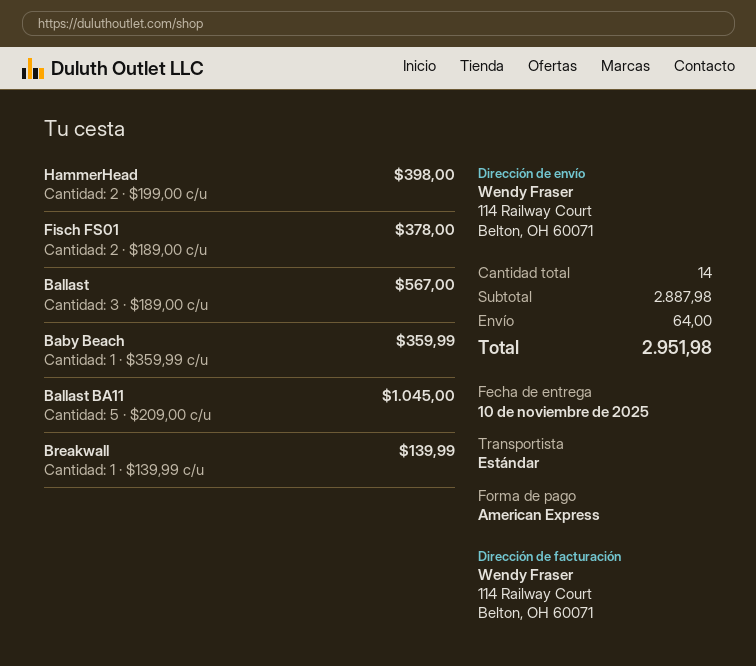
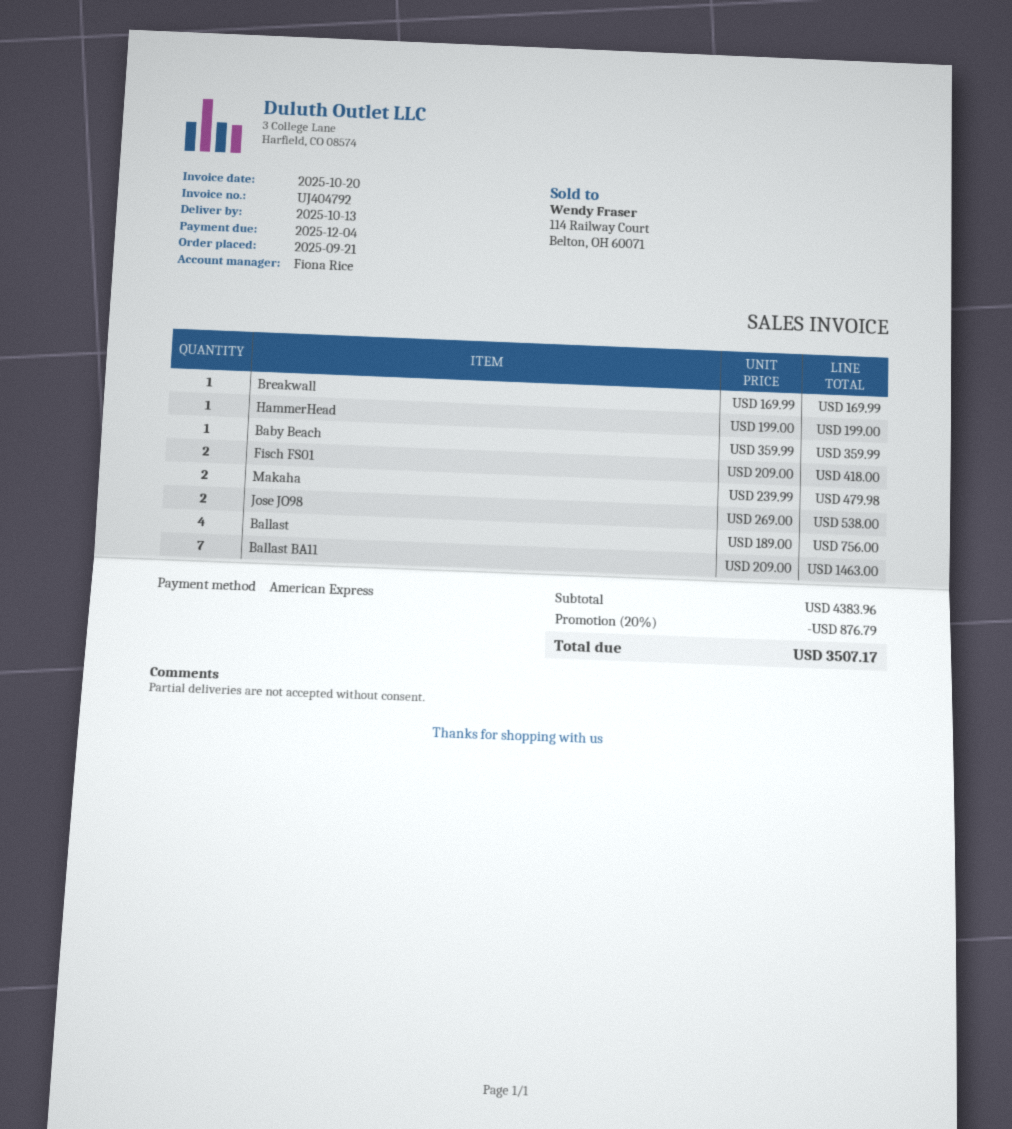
delivery date: 2025-11-10 -> 2025-10-13
HammerHead: 2 x 199.00 = 398.00 -> 1 x 199.00 = 199.00
Fisch FS01: 2 x 189.00 = 378.00 -> 2 x 209.00 = 418.00
Ballast: 3 x 189.00 = 567.00 -> 4 x 189.00 = 756.00
Ballast BA11: 5 x 209.00 = 1045.00 -> 7 x 209.00 = 1463.00
Breakwall: 1 x 139.99 = 139.99 -> 1 x 169.99 = 169.99
Makaha: none -> 2 x 239.99 = 479.98
Jose JO98: none -> 2 x 269.00 = 538.00
subtotal: 2887.98 -> 4383.96
discount: none -> 20% = 876.79
shipping: 64.00 -> none
total: 2951.98 -> 3507.17

